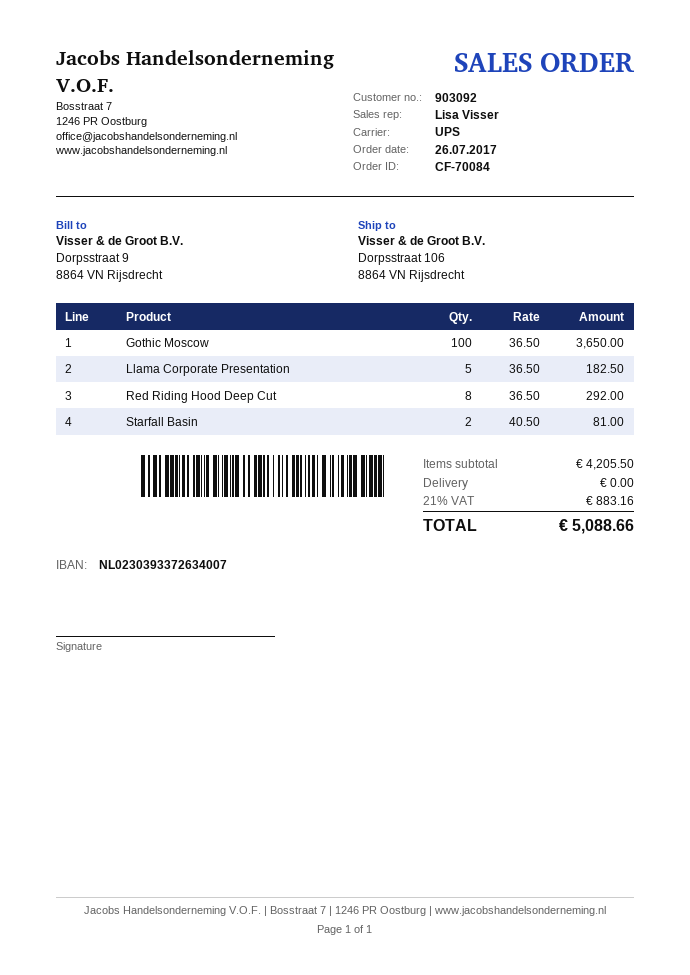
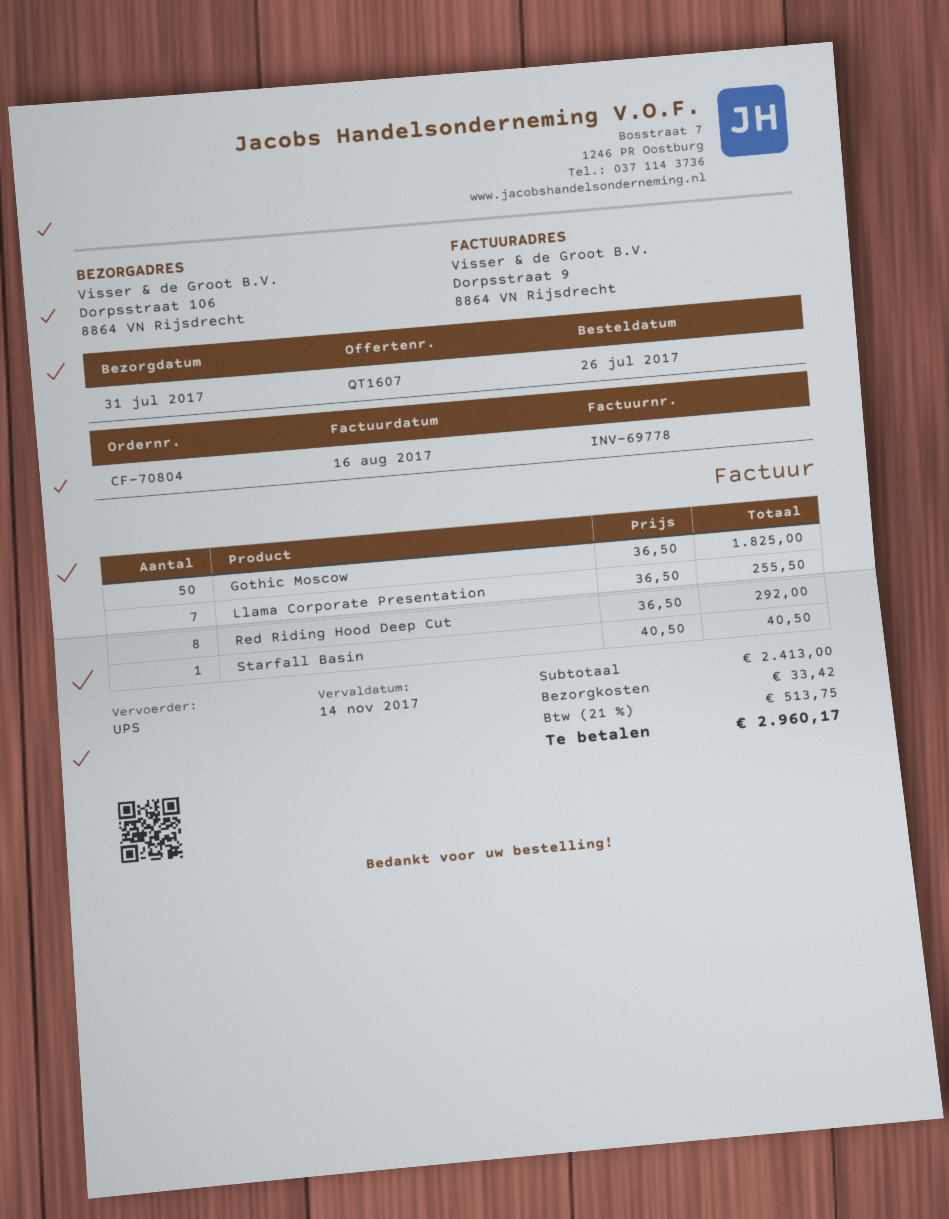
order number: CF-70084 -> CF-70804
Gothic Moscow: 100 x 36.50 = 3650.00 -> 50 x 36.50 = 1825.00
Llama Corporate Presentation: 5 x 36.50 = 182.50 -> 7 x 36.50 = 255.50
Starfall Basin: 2 x 40.50 = 81.00 -> 1 x 40.50 = 40.50
subtotal: 4205.50 -> 2413.00
shipping: 0.00 -> 33.42
tax: 21% = 883.16 -> 21% = 513.75
total: 5088.66 -> 2960.17

